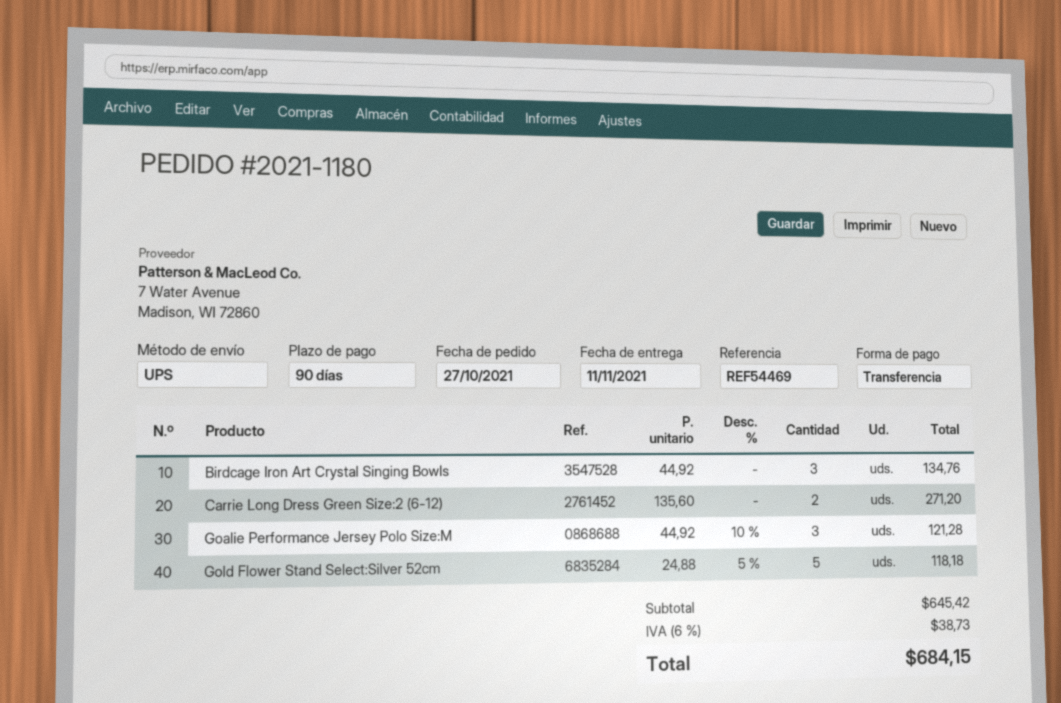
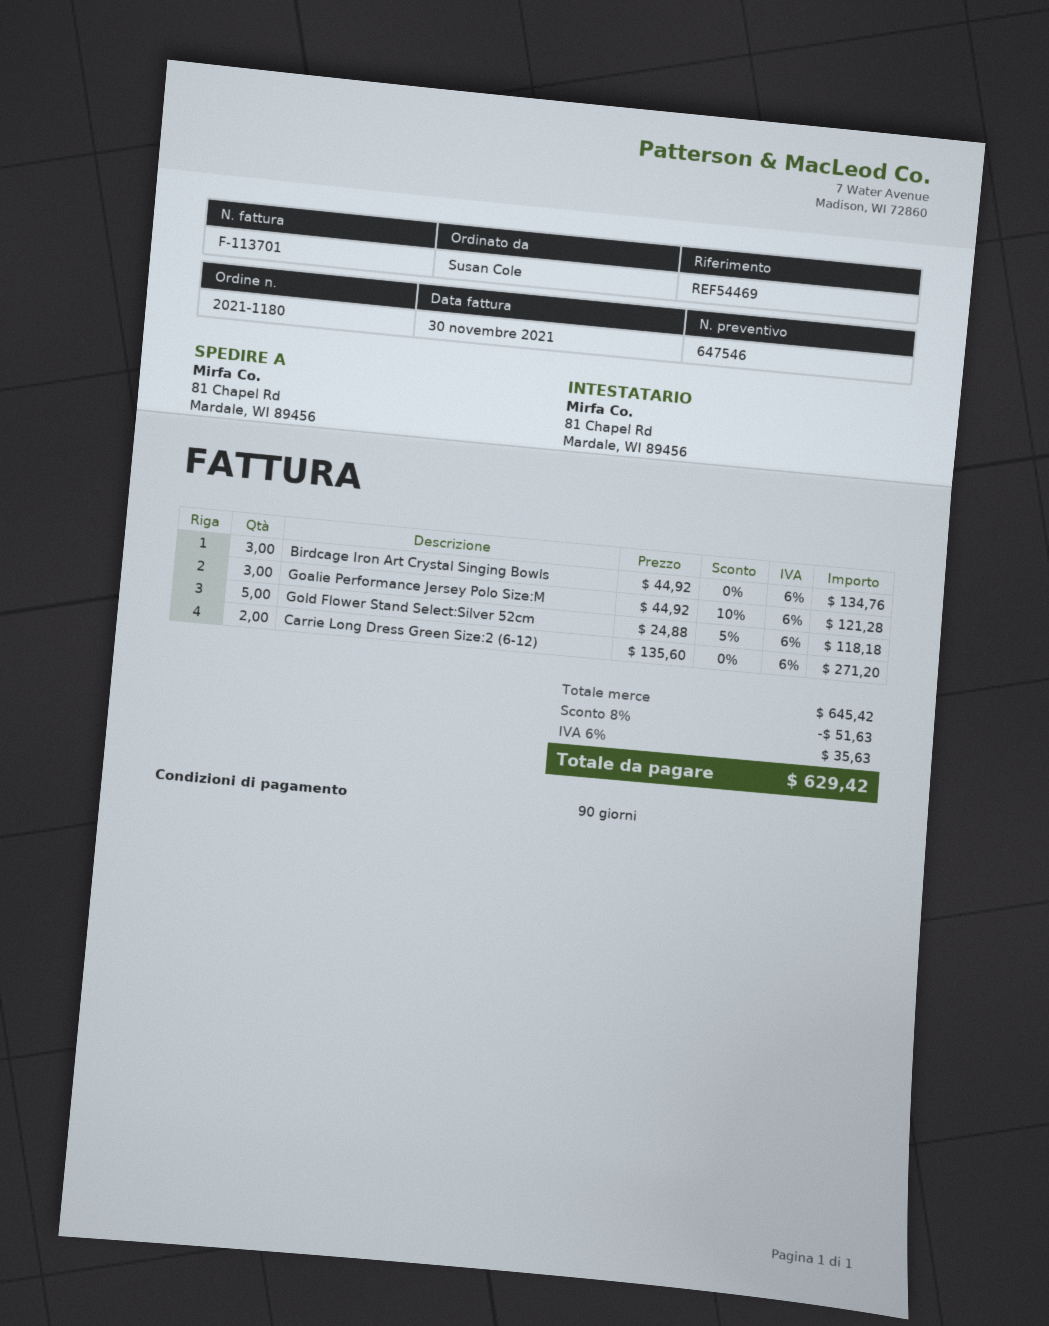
discount: none -> 8% = 51.63
tax: 6% = 38.73 -> 6% = 35.63
total: 684.15 -> 629.42

